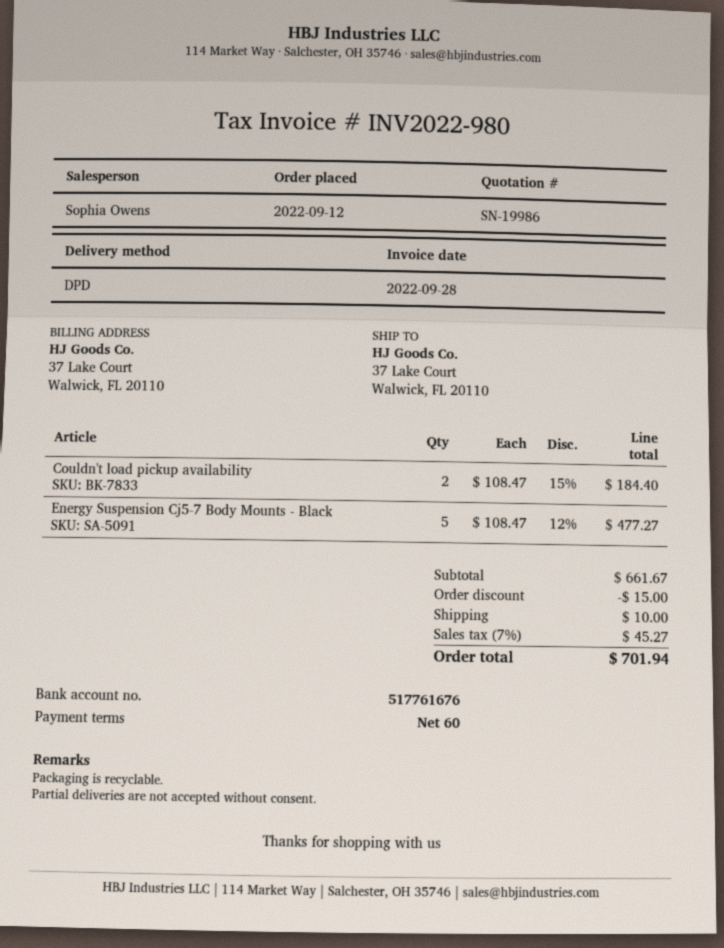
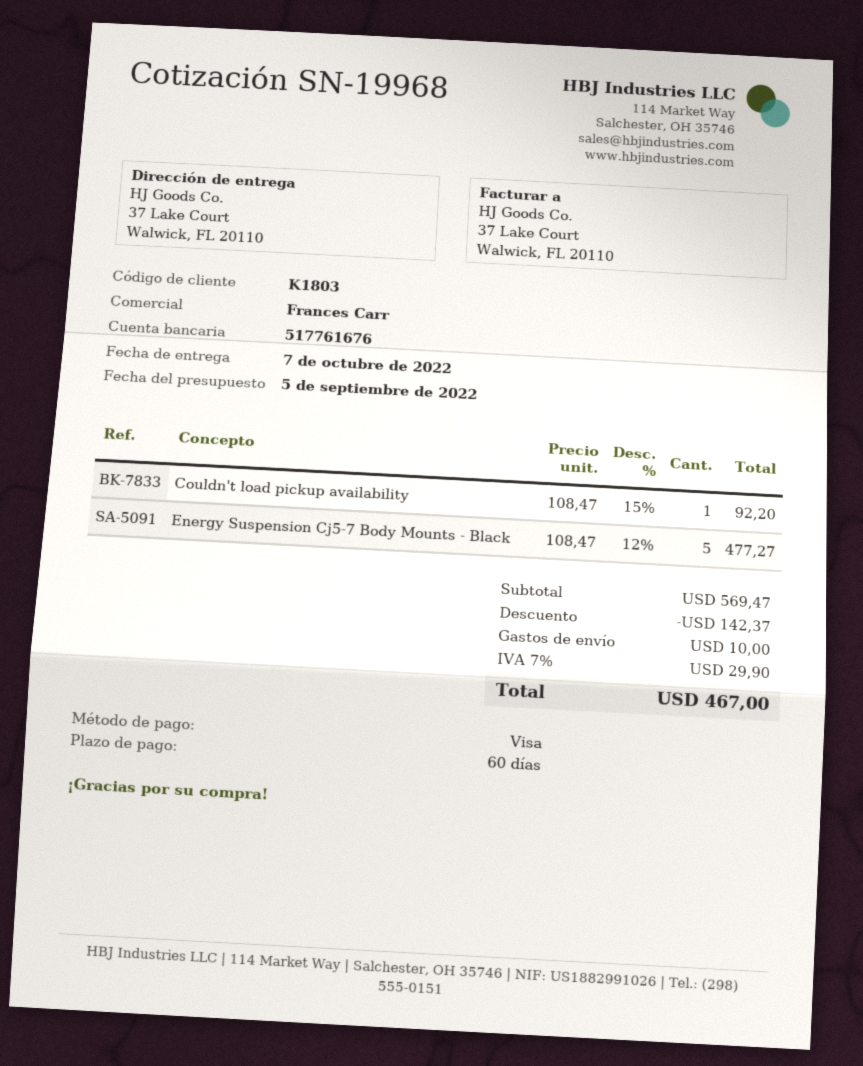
quote number: SN-19986 -> SN-19968
sales rep: Sophia Owens -> Frances Carr
Couldn't load pickup availability: 2 x 108.47 - 15% = 184.40 -> 1 x 108.47 - 15% = 92.20
subtotal: 661.67 -> 569.47
discount: 15.00 -> 142.37
tax: 7% = 45.27 -> 7% = 29.90
total: 701.94 -> 467.00

